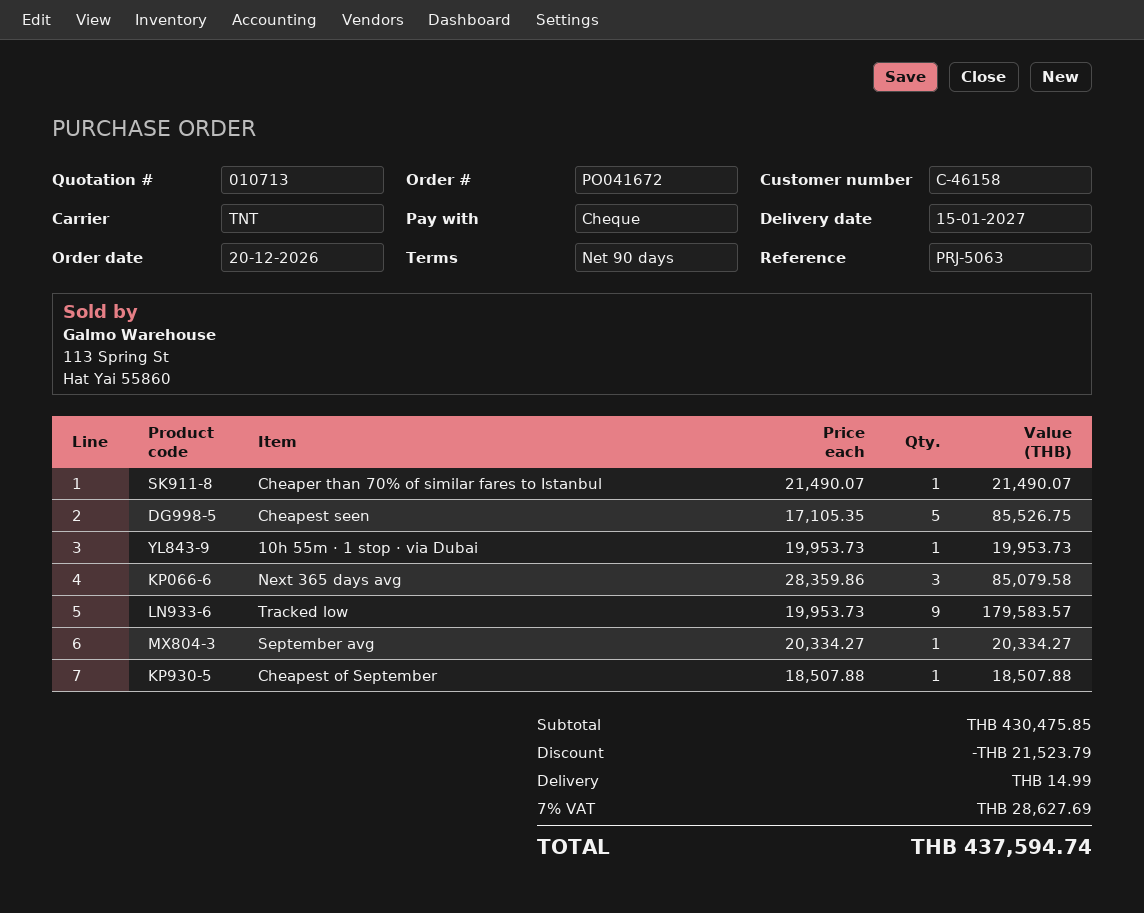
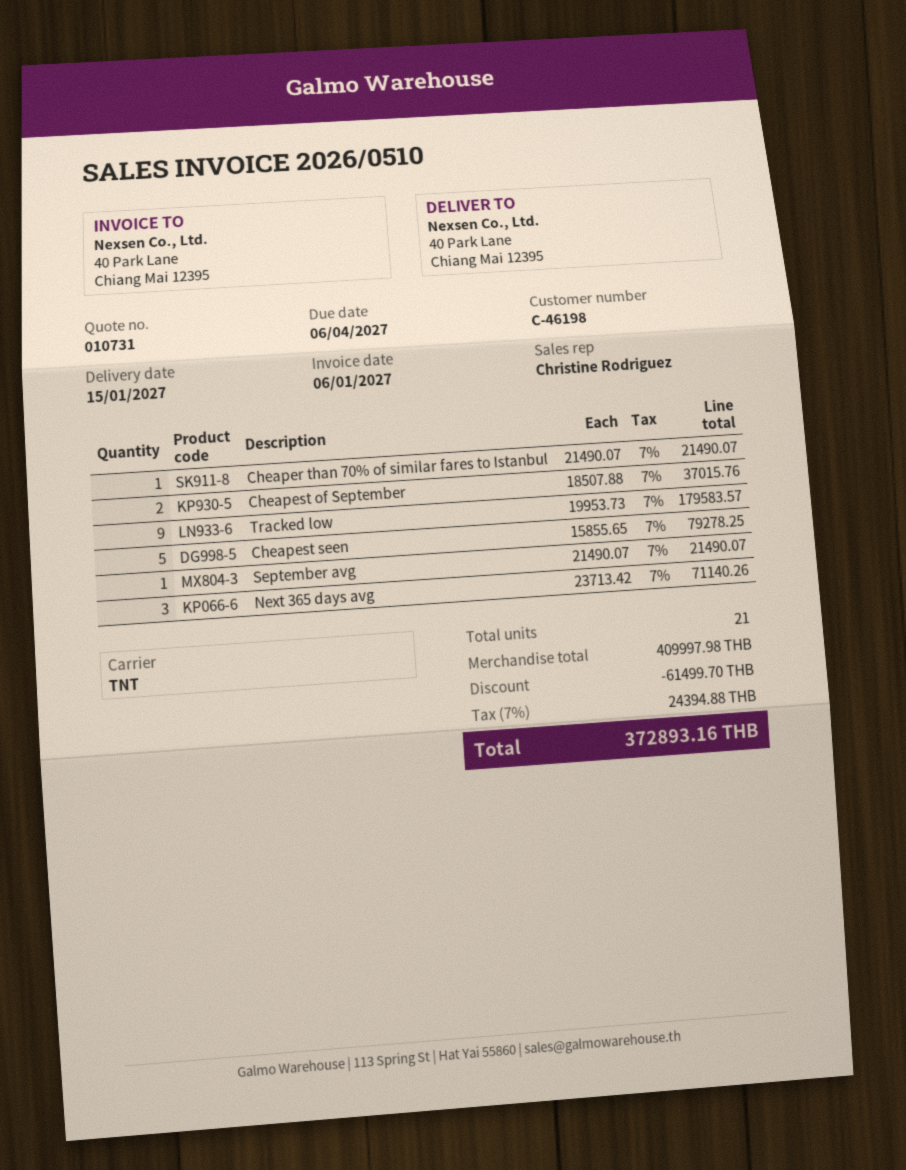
quote number: 010713 -> 010731
customer number: C-46158 -> C-46198
Cheapest seen: 5 x 17105.35 = 85526.75 -> 5 x 15855.65 = 79278.25
10h 55m · 1 stop · via Dubai: 1 x 19953.73 = 19953.73 -> none
Next 365 days avg: 3 x 28359.86 = 85079.58 -> 3 x 23713.42 = 71140.26
September avg: 1 x 20334.27 = 20334.27 -> 1 x 21490.07 = 21490.07
Cheapest of September: 1 x 18507.88 = 18507.88 -> 2 x 18507.88 = 37015.76
subtotal: 430475.85 -> 409997.98
discount: 21523.79 -> 61499.70
shipping: 14.99 -> none
tax: 7% = 28627.69 -> 7% = 24394.88
total: 437594.74 -> 372893.16

